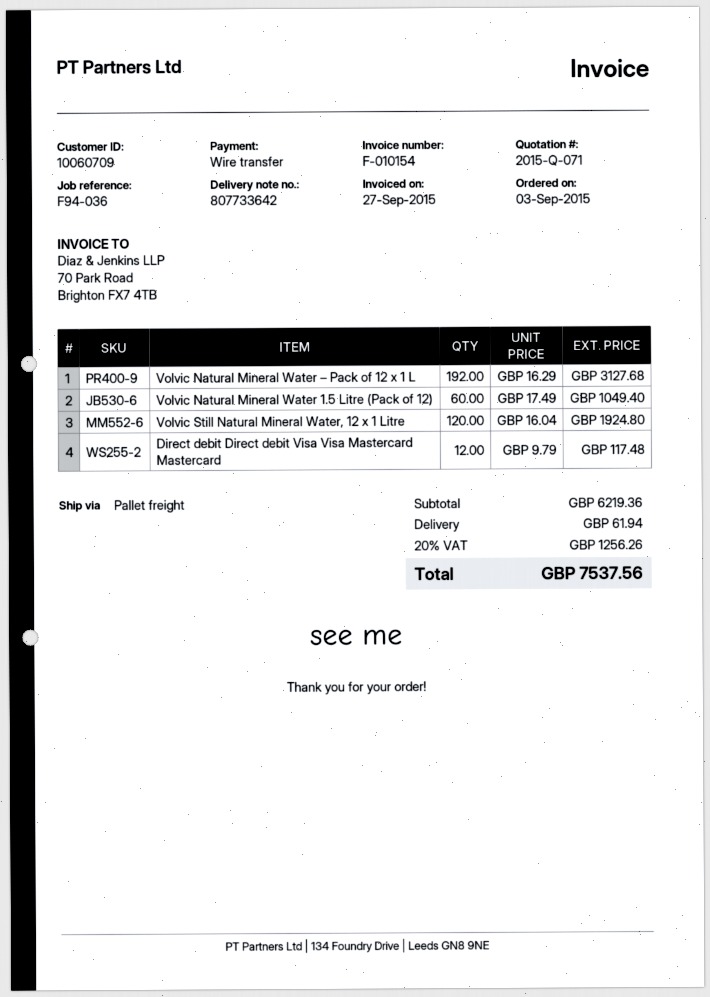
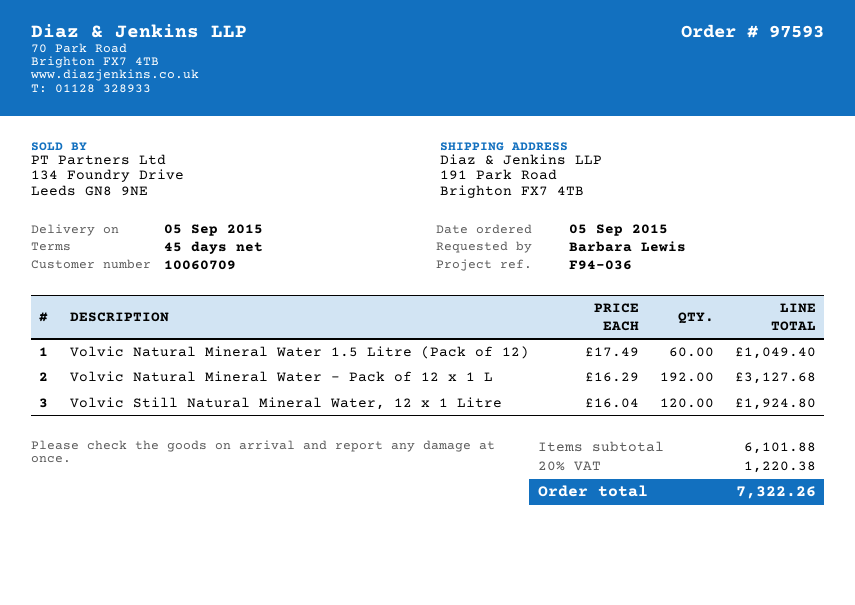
order date: 2015-09-03 -> 2015-09-05
Direct debit Direct debit Visa Visa Mastercard Mastercard: 12 x 9.79 = 117.48 -> none
subtotal: 6219.36 -> 6101.88
shipping: 61.94 -> none
tax: 20% = 1256.26 -> 20% = 1220.38
total: 7537.56 -> 7322.26

